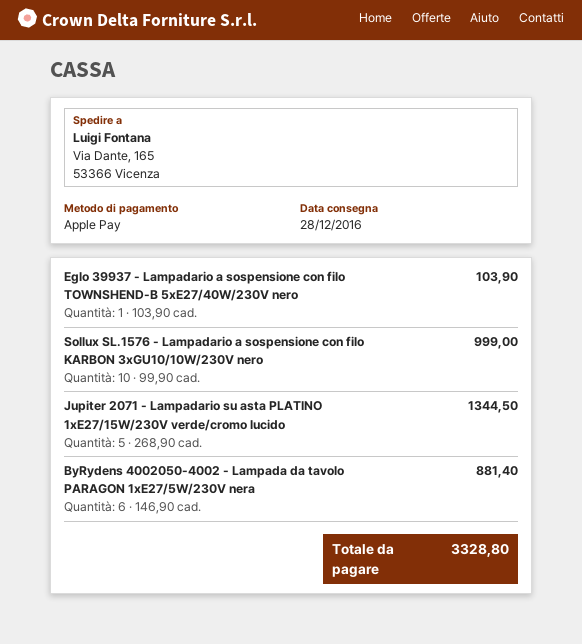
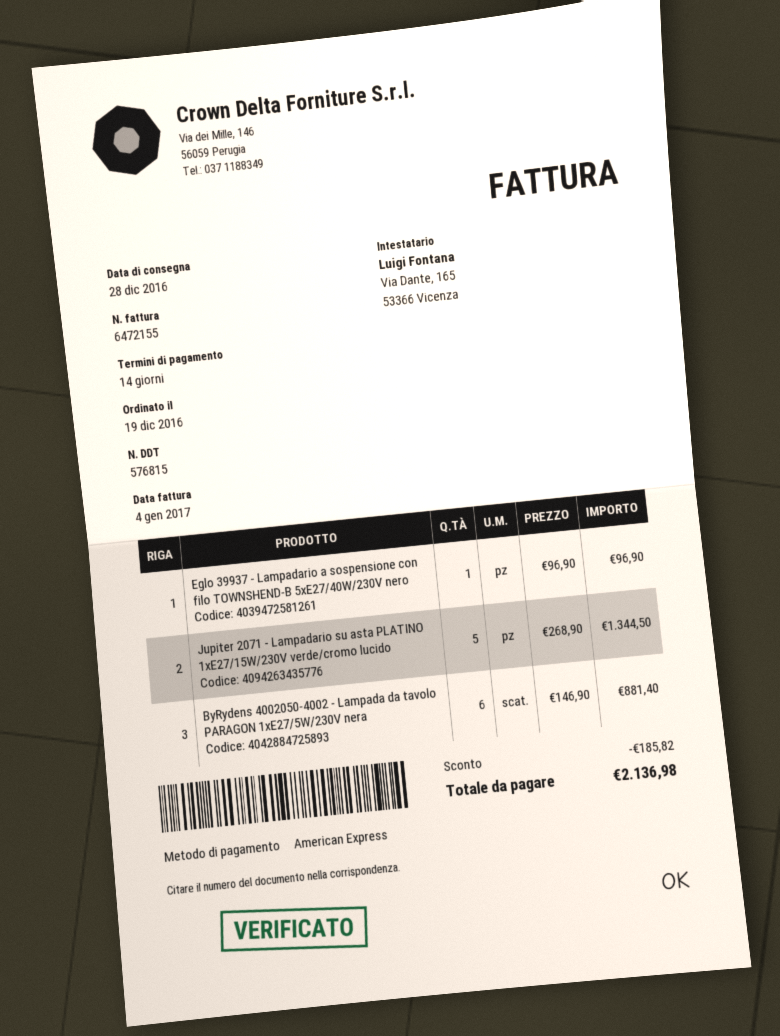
payment method: Apple Pay -> American Express
Eglo 39937 - Lampadario a sospensione con filo TOWNSHEND-B 5xE27/40W/230V nero: 1 x 103.90 = 103.90 -> 1 x 96.90 = 96.90
Sollux SL.1576 - Lampadario a sospensione con filo KARBON 3xGU10/10W/230V nero: 10 x 99.90 = 999.00 -> none
discount: none -> 185.82
total: 3328.80 -> 2136.98

